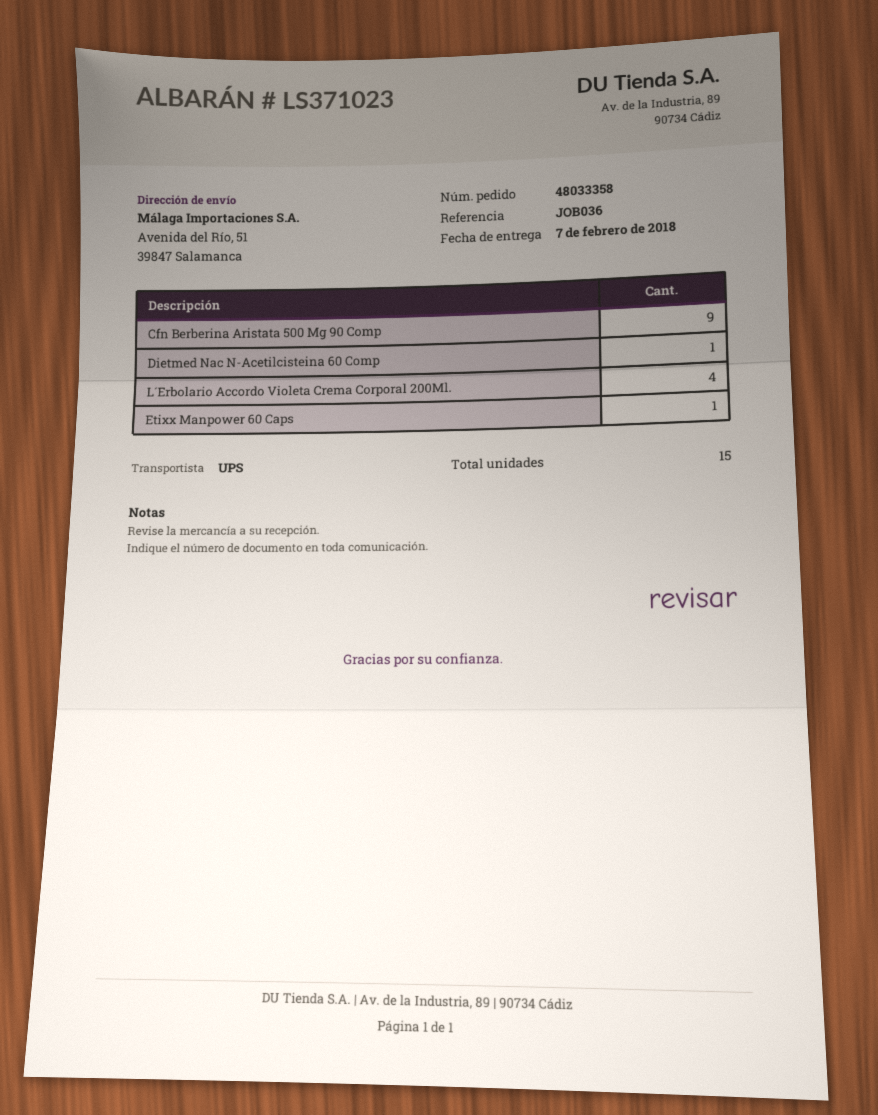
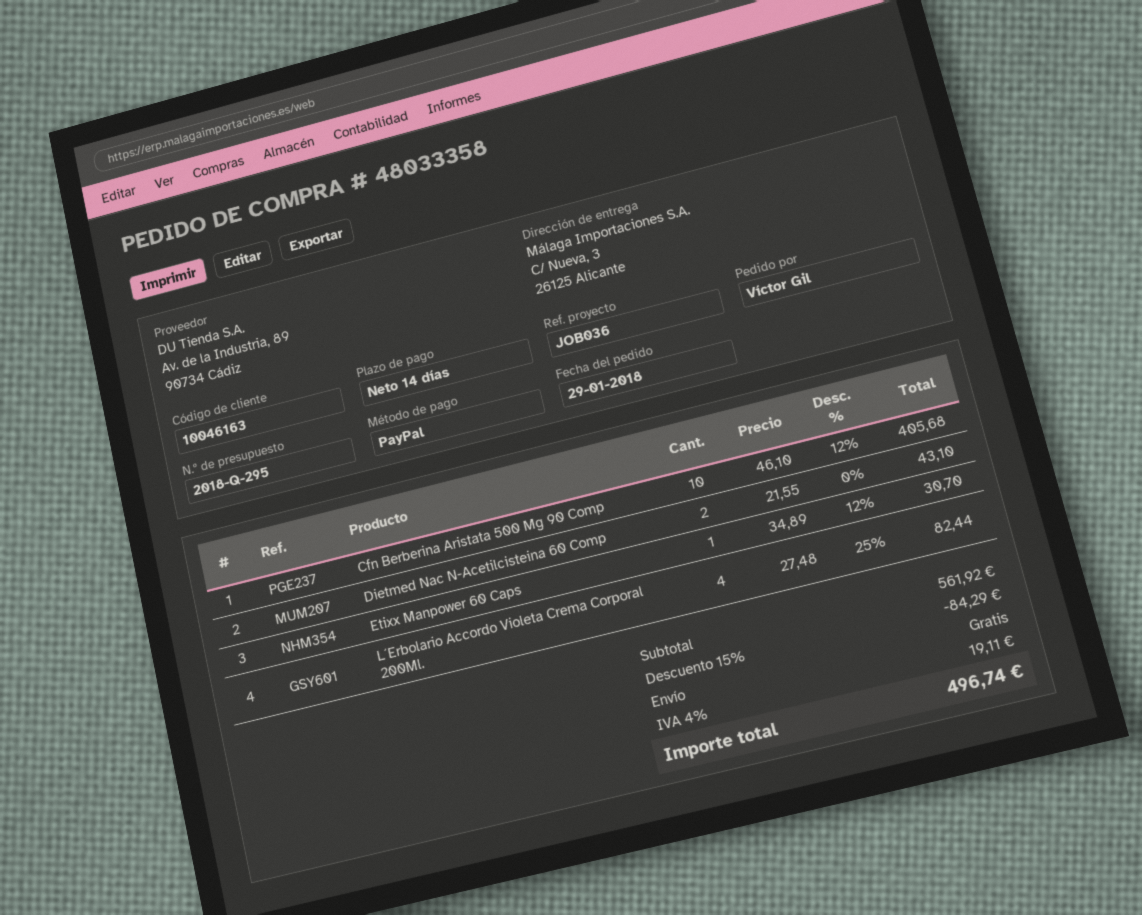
ship to: Avenida del Río, 51, 39847 Salamanca -> C/ Nueva, 3, 26125 Alicante
Cfn Berberina Aristata 500 Mg 90 Comp: 9 -> 10
Dietmed Nac N-Acetilcisteina 60 Comp: 1 -> 2

